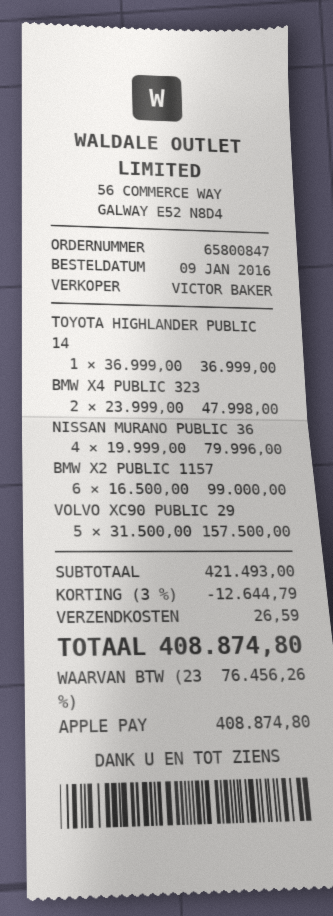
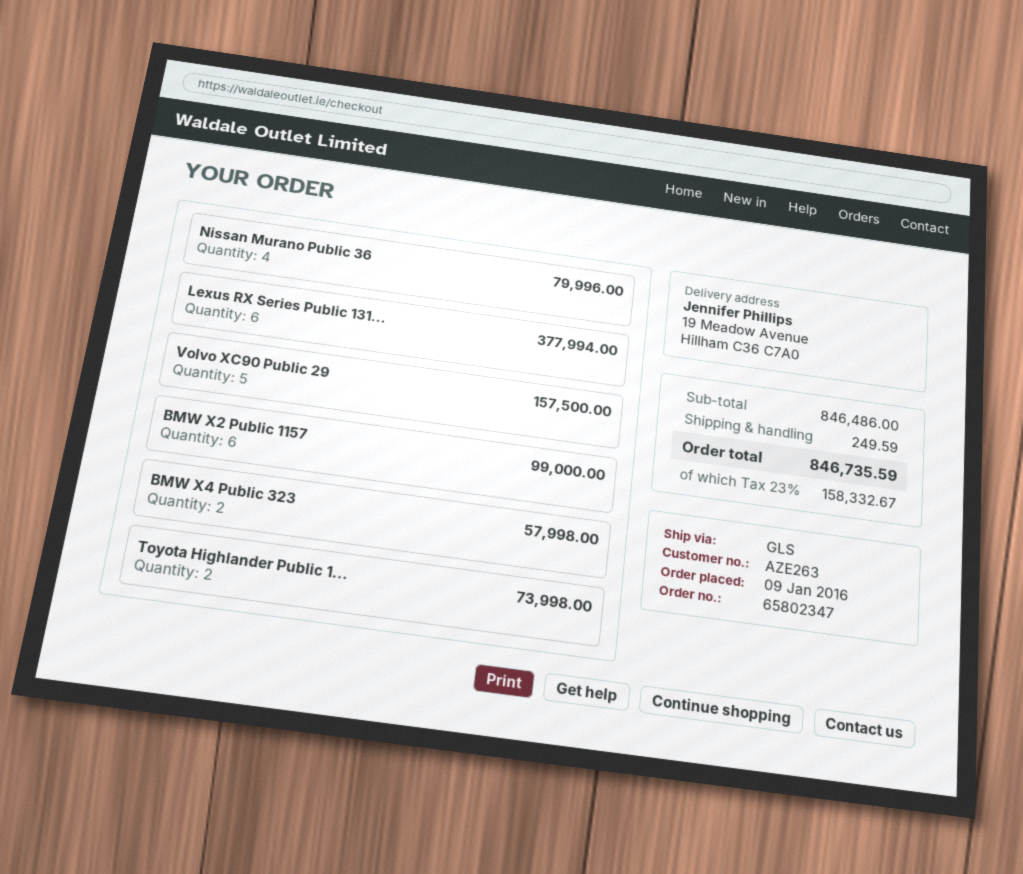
order number: 65800847 -> 65802347
TOYOTA HIGHLANDER PUBLIC 14: 1 for 36999.00 -> 2 for 73998.00
BMW X4 PUBLIC 323: 2 for 47998.00 -> 2 for 57998.00
Lexus RX Series Public 131...: none -> 6 for 377994.00
subtotal: 421493.00 -> 846486.00
discount: 3% = 12644.79 -> none
shipping: 26.59 -> 249.59
tax: 23% = 76456.26 -> 23% = 158332.67
total: 408874.80 -> 846735.59

